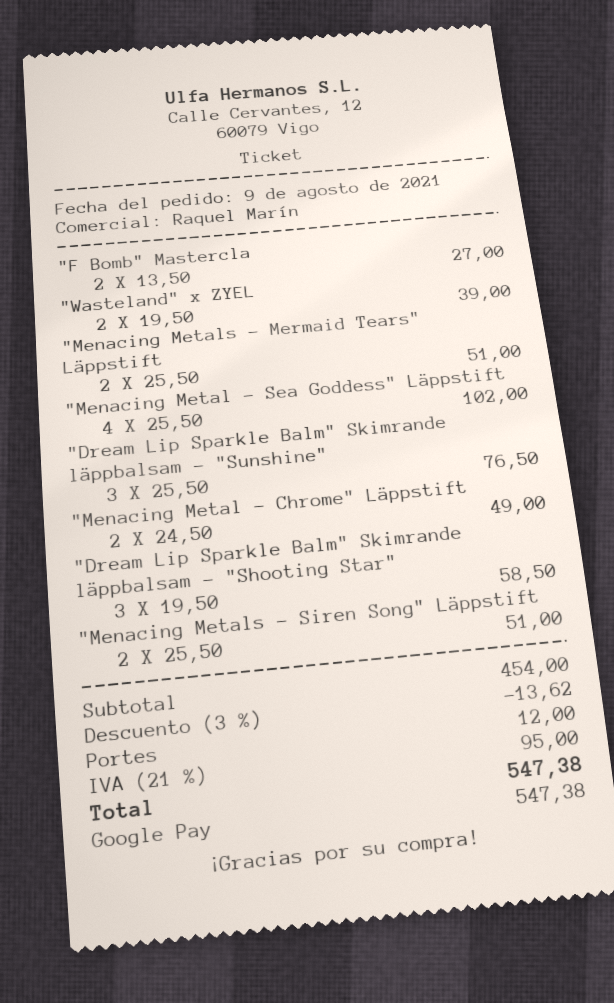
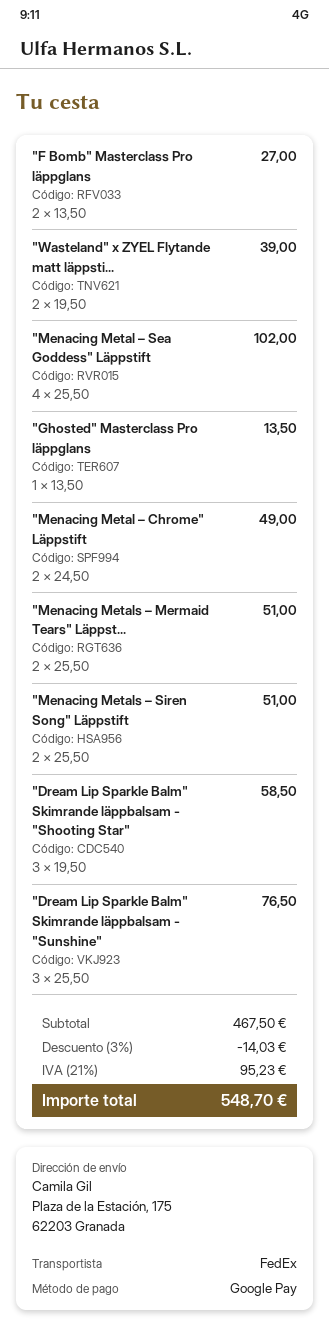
"Ghosted" Masterclass Pro läppglans: none -> 1 x 13.50 = 13.50
subtotal: 454.00 -> 467.50
discount: 3% = 13.62 -> 3% = 14.03
shipping: 12.00 -> none
tax: 21% = 95.00 -> 21% = 95.23
total: 547.38 -> 548.70

